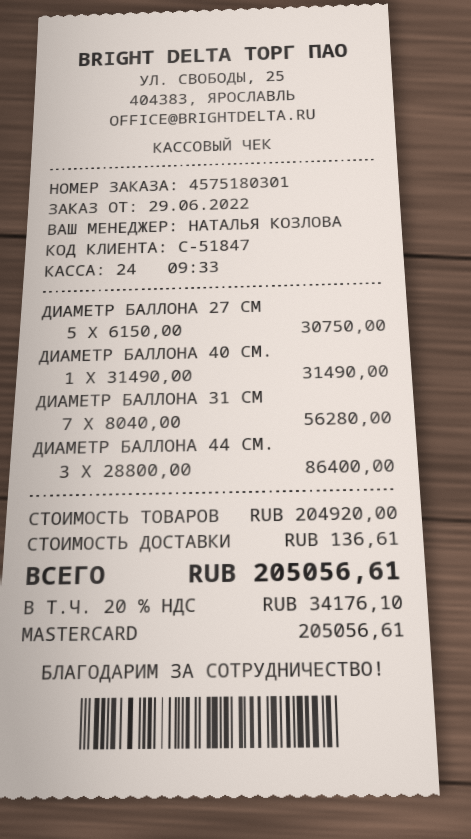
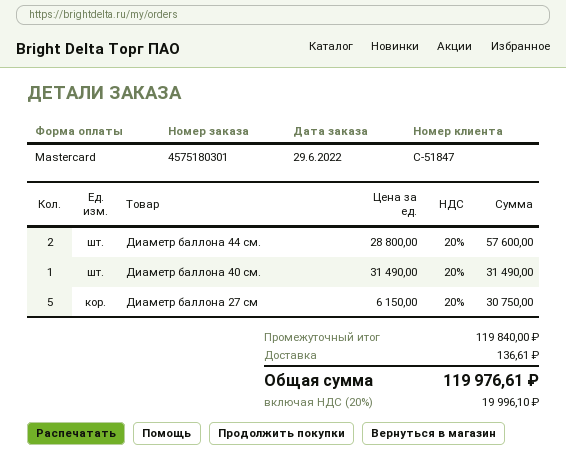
ДИАМЕТР БАЛЛОНА 31 СМ: 7 x 8040.00 = 56280.00 -> none
ДИАМЕТР БАЛЛОНА 44 СМ.: 3 x 28800.00 = 86400.00 -> 2 x 28800.00 = 57600.00
subtotal: 204920.00 -> 119840.00
tax: 20% = 34176.10 -> 20% = 19996.10
total: 205056.61 -> 119976.61

